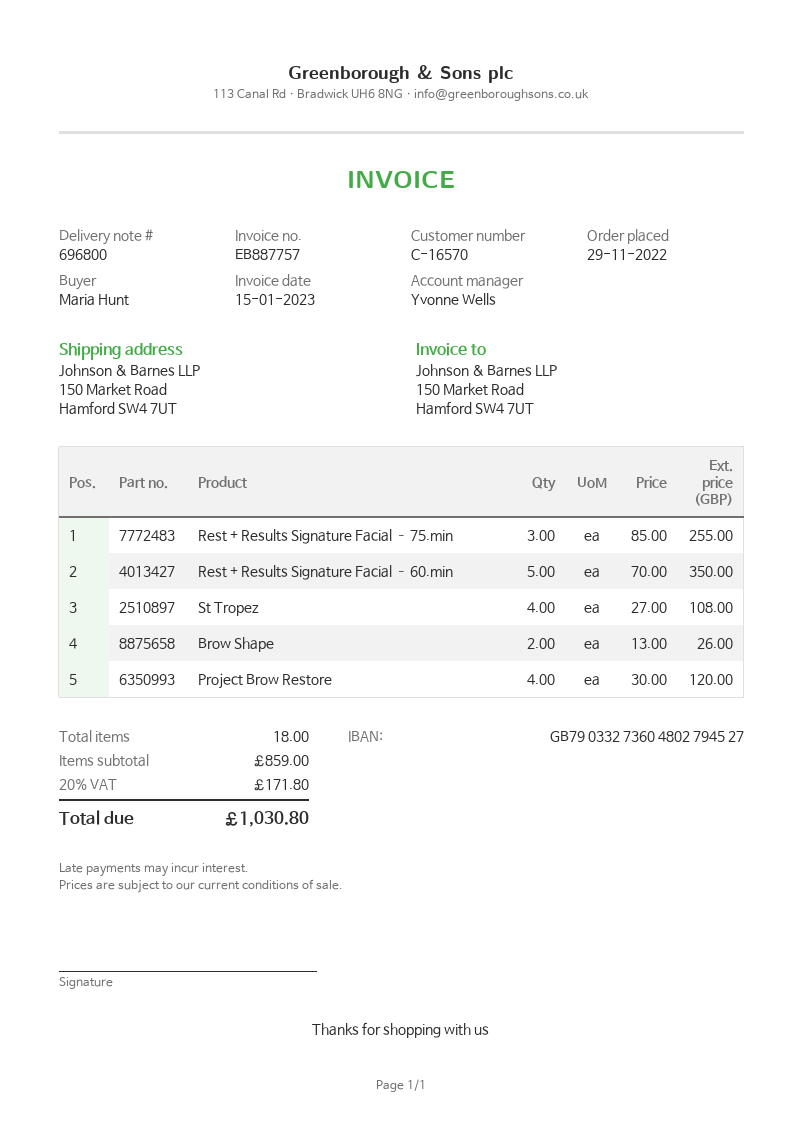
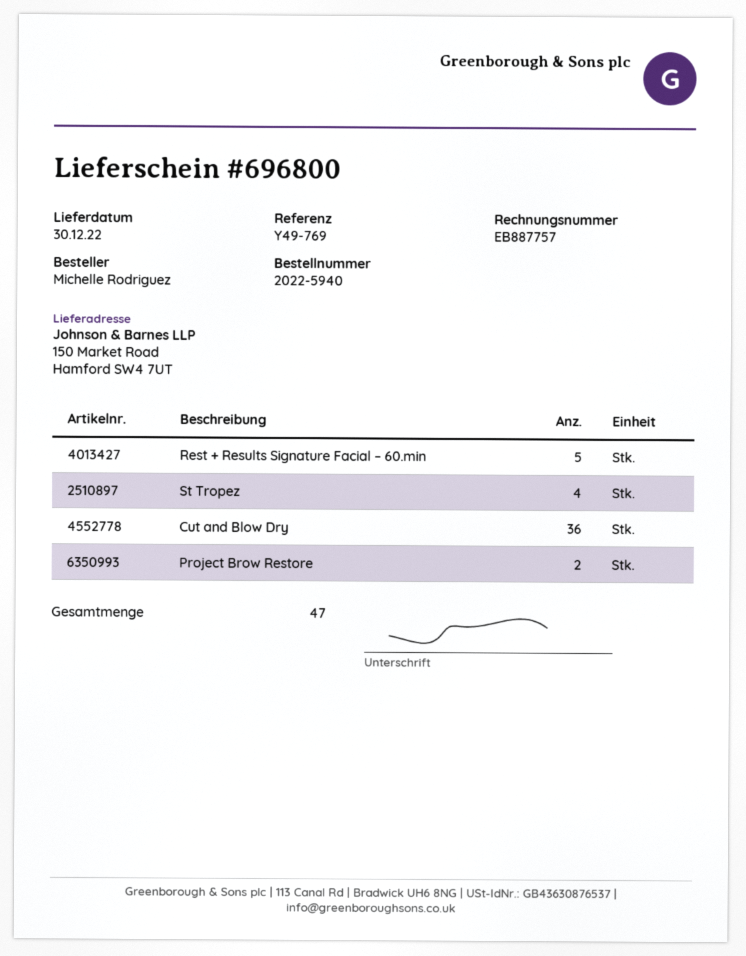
ordered by: Maria Hunt -> Michelle Rodriguez
Rest + Results Signature Facial – 75.min: 3 -> none
Brow Shape: 2 -> none
Project Brow Restore: 4 -> 2
Cut and Blow Dry: none -> 36
total quantity: 18 -> 47

